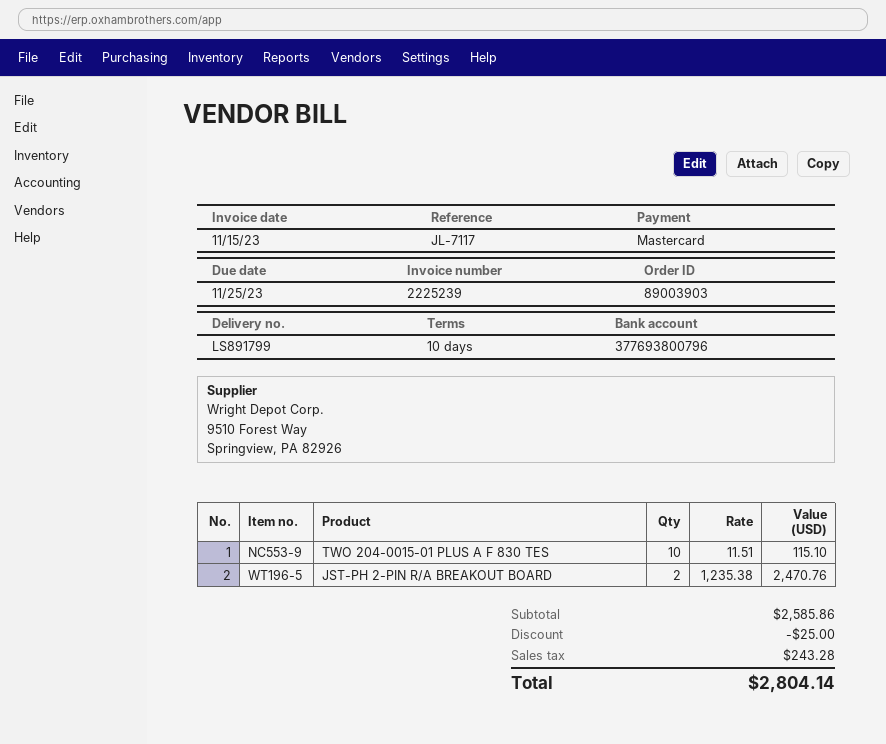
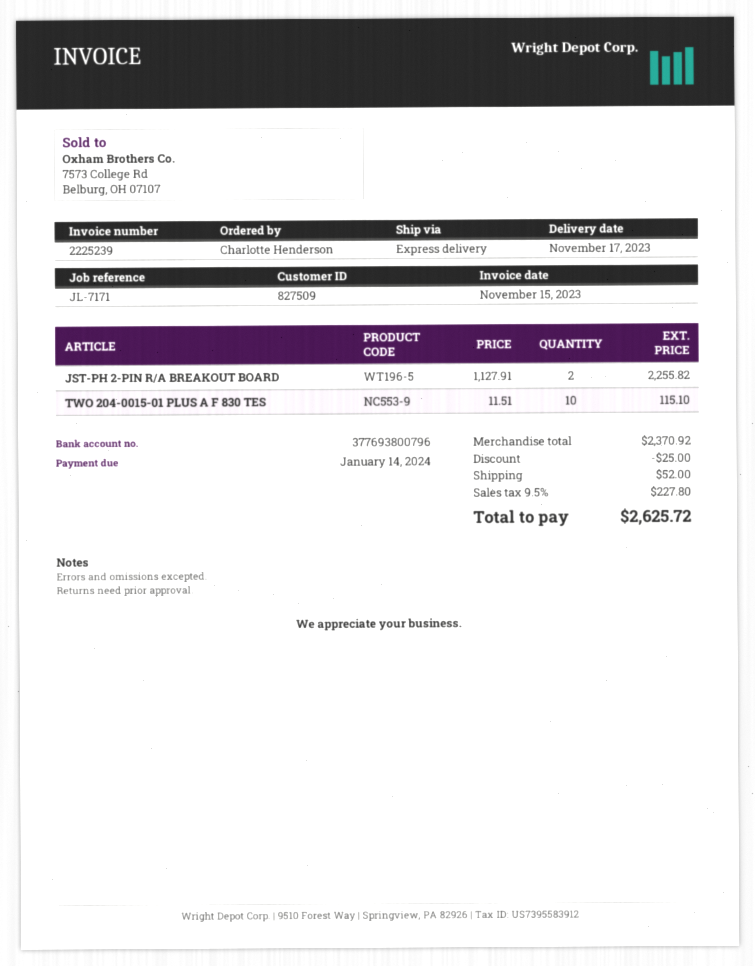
due date: 2023-11-25 -> 2024-01-14
reference: JL-7117 -> JL-7171
JST-PH 2-PIN R/A BREAKOUT BOARD: 2 x 1235.38 = 2470.76 -> 2 x 1127.91 = 2255.82
subtotal: 2585.86 -> 2370.92
shipping: none -> 52.00
tax: 243.28 -> 227.80
total: 2804.14 -> 2625.72

